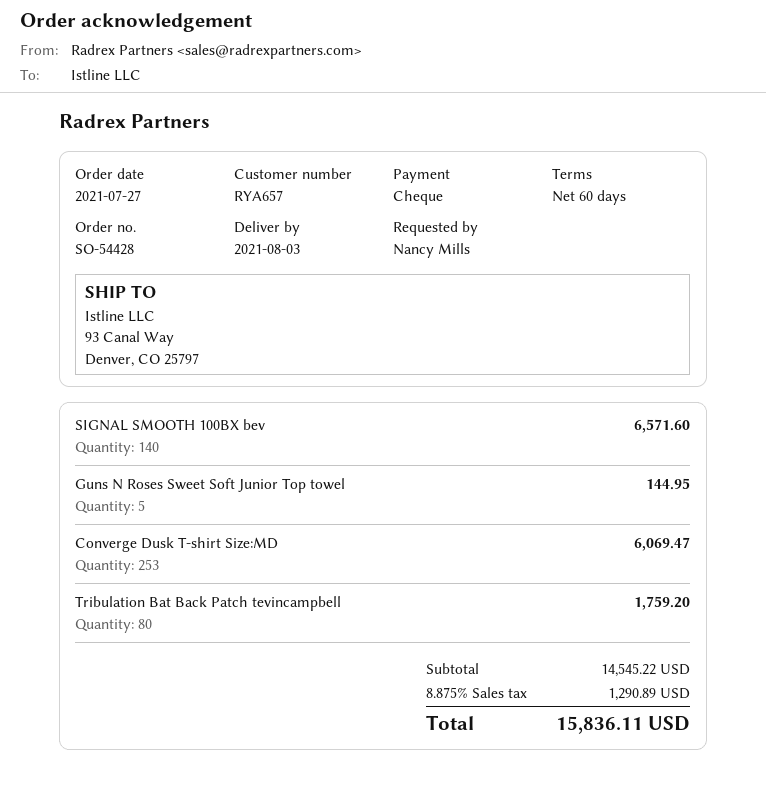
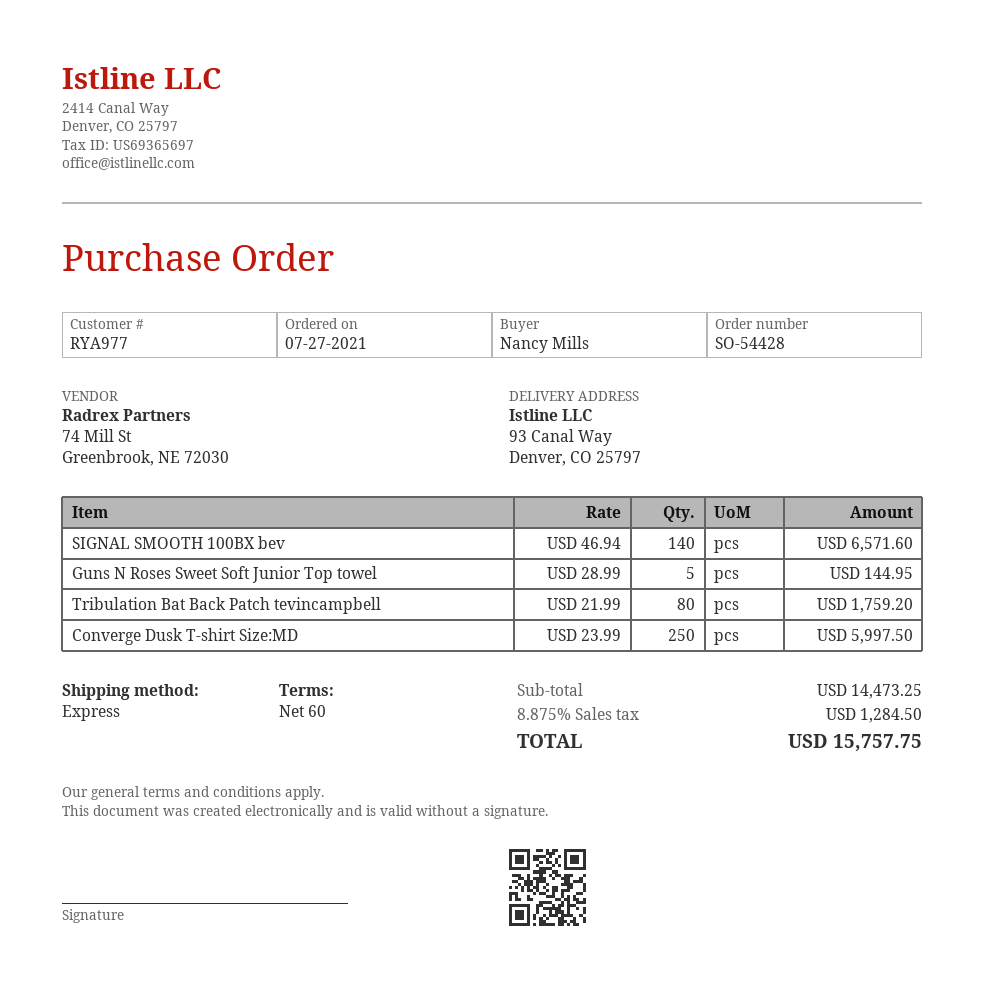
customer number: RYA657 -> RYA977
Converge Dusk T-shirt Size:MD: 253 for 6069.47 -> 250 for 5997.50
subtotal: 14545.22 -> 14473.25
tax: 8.875% = 1290.89 -> 8.875% = 1284.50
total: 15836.11 -> 15757.75

